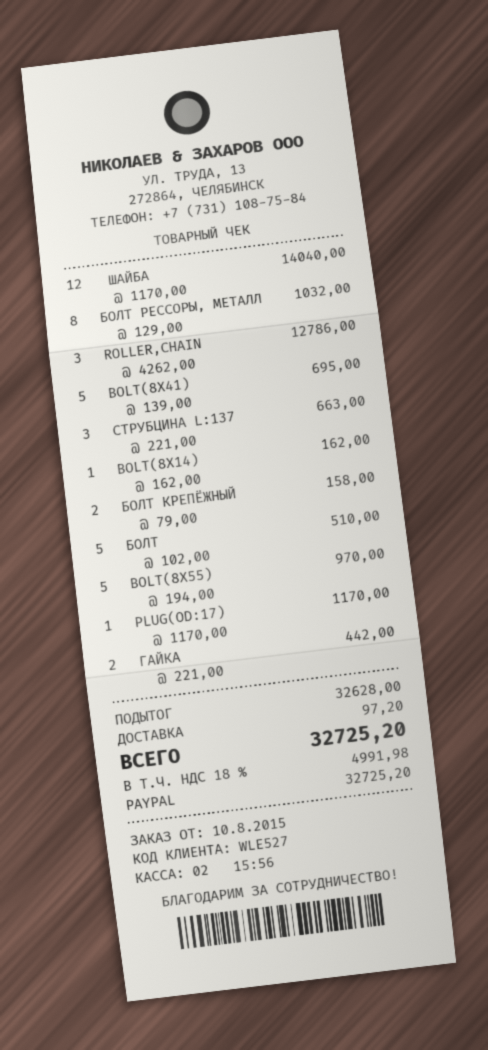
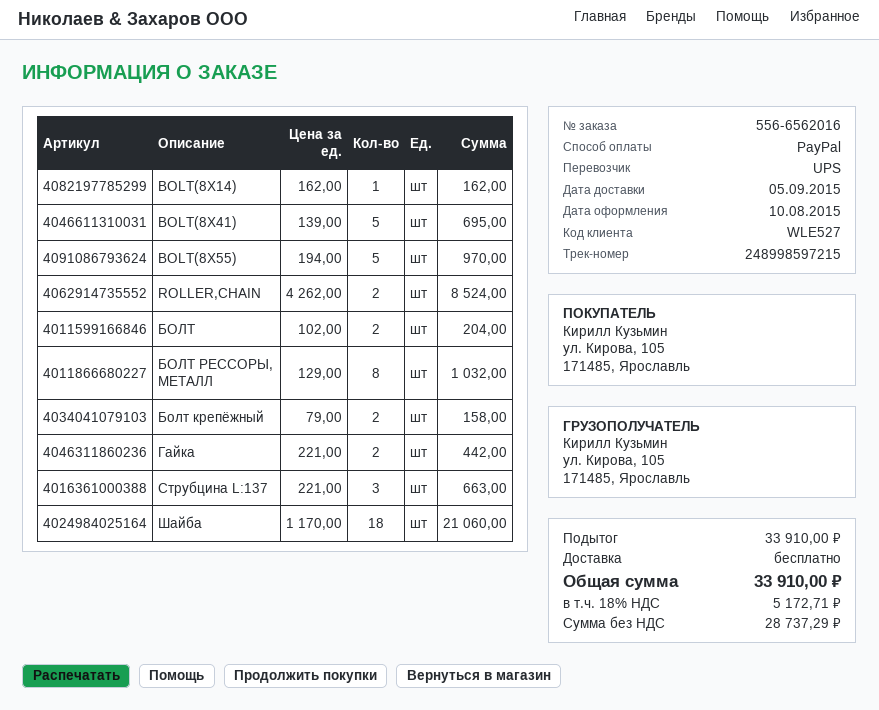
ШАЙБА: 12 x 1170.00 = 14040.00 -> 18 x 1170.00 = 21060.00
ROLLER,CHAIN: 3 x 4262.00 = 12786.00 -> 2 x 4262.00 = 8524.00
БОЛТ: 5 x 102.00 = 510.00 -> 2 x 102.00 = 204.00
PLUG(OD:17): 1 x 1170.00 = 1170.00 -> none
subtotal: 32628.00 -> 33910.00
shipping: 97.20 -> 0.00
tax: 18% = 4991.98 -> 18% = 5172.71
total: 32725.20 -> 33910.00

